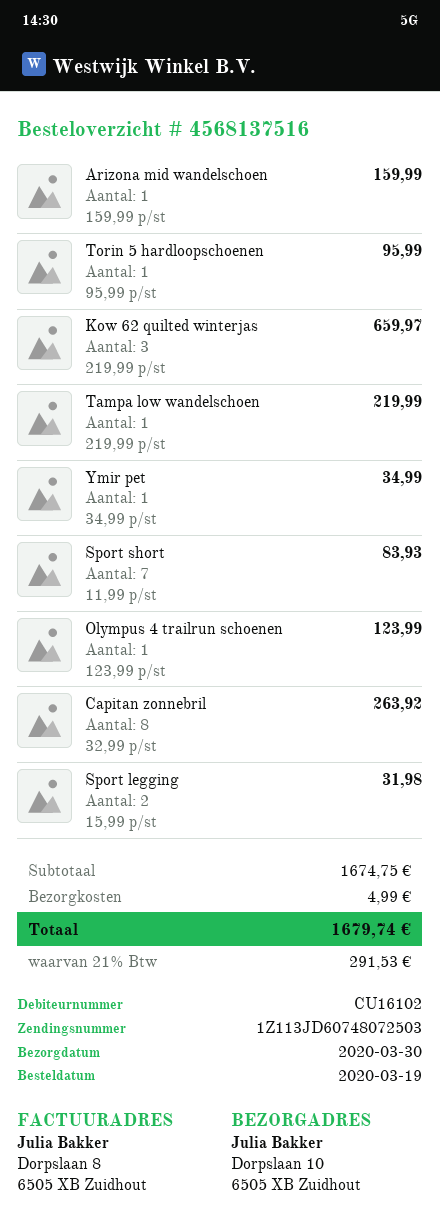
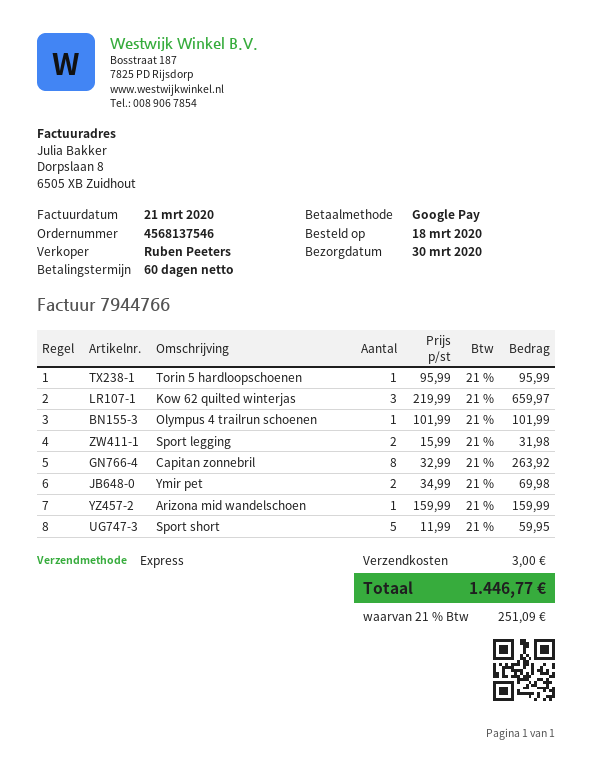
order number: 4568137516 -> 4568137546
order date: 2020-03-19 -> 2020-03-18
Tampa low wandelschoen: 1 x 219.99 = 219.99 -> none
Ymir pet: 1 x 34.99 = 34.99 -> 2 x 34.99 = 69.98
Sport short: 7 x 11.99 = 83.93 -> 5 x 11.99 = 59.95
Olympus 4 trailrun schoenen: 1 x 123.99 = 123.99 -> 1 x 101.99 = 101.99
shipping: 4.99 -> 3.00
tax: 21% = 291.53 -> 21% = 251.09
total: 1679.74 -> 1446.77

